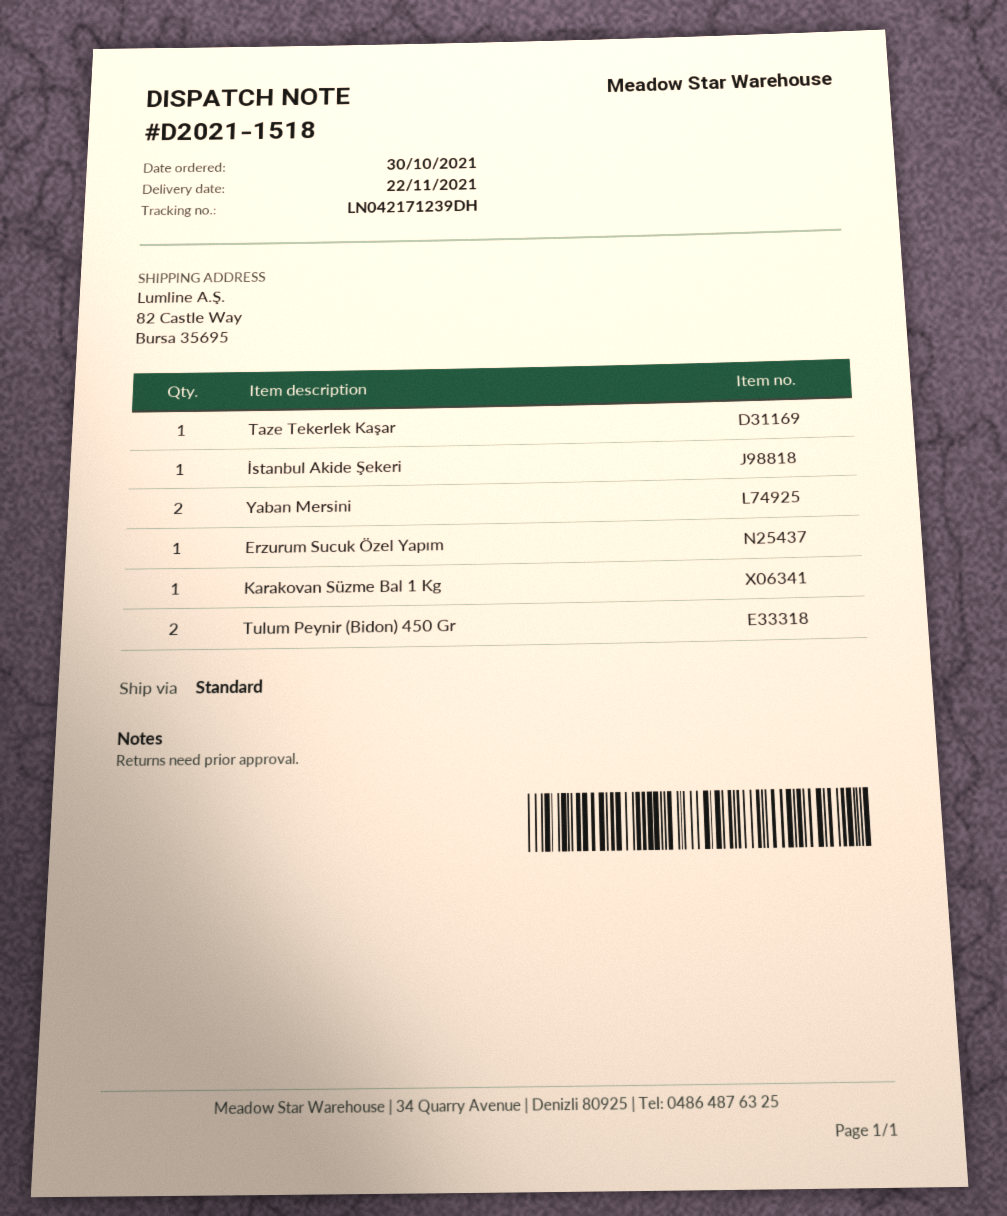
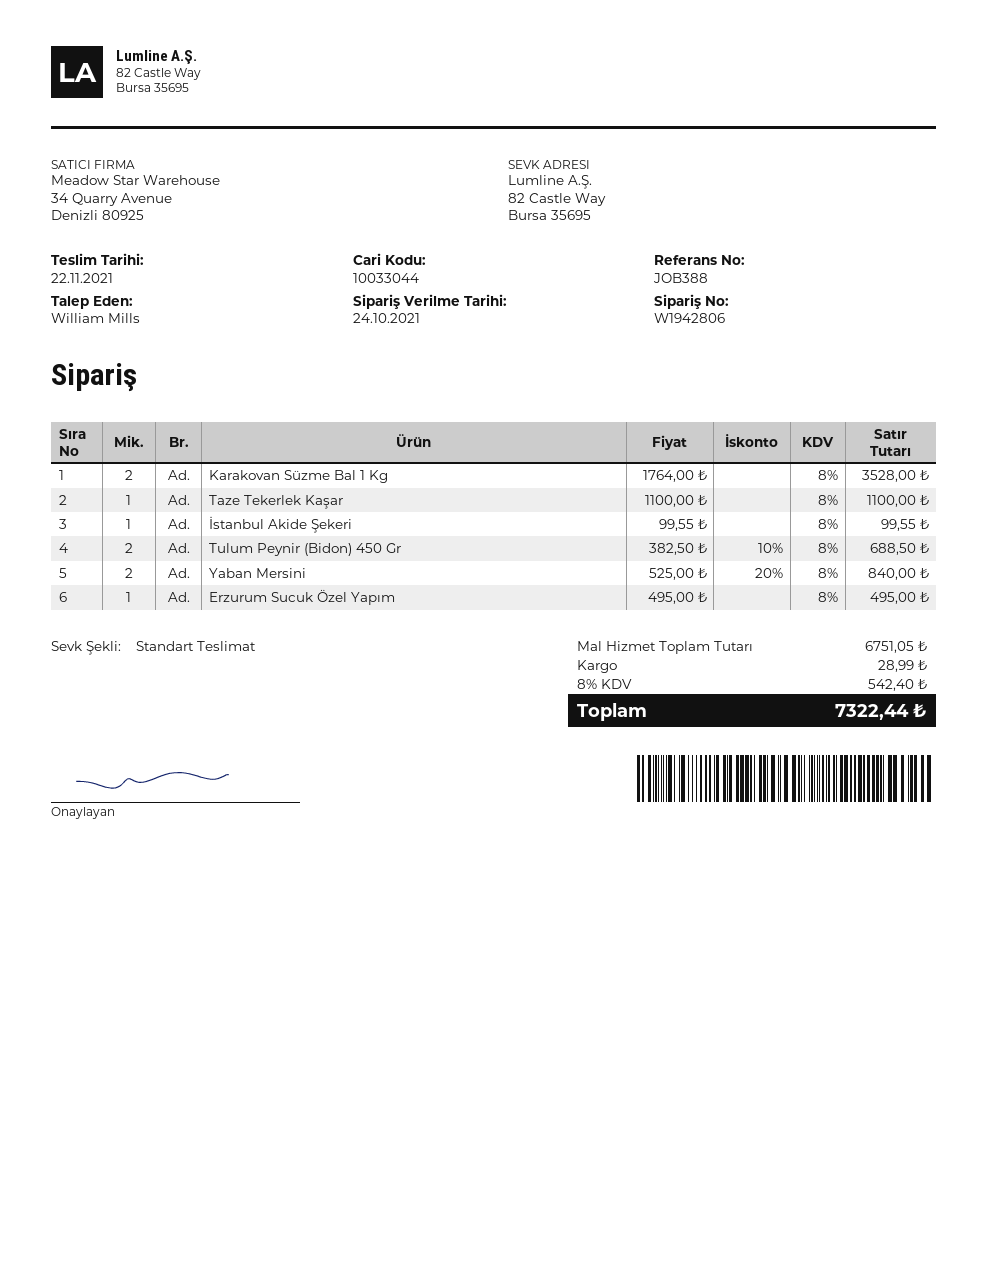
order date: 2021-10-30 -> 2021-10-24
Karakovan Süzme Bal 1 Kg: 1 -> 2

